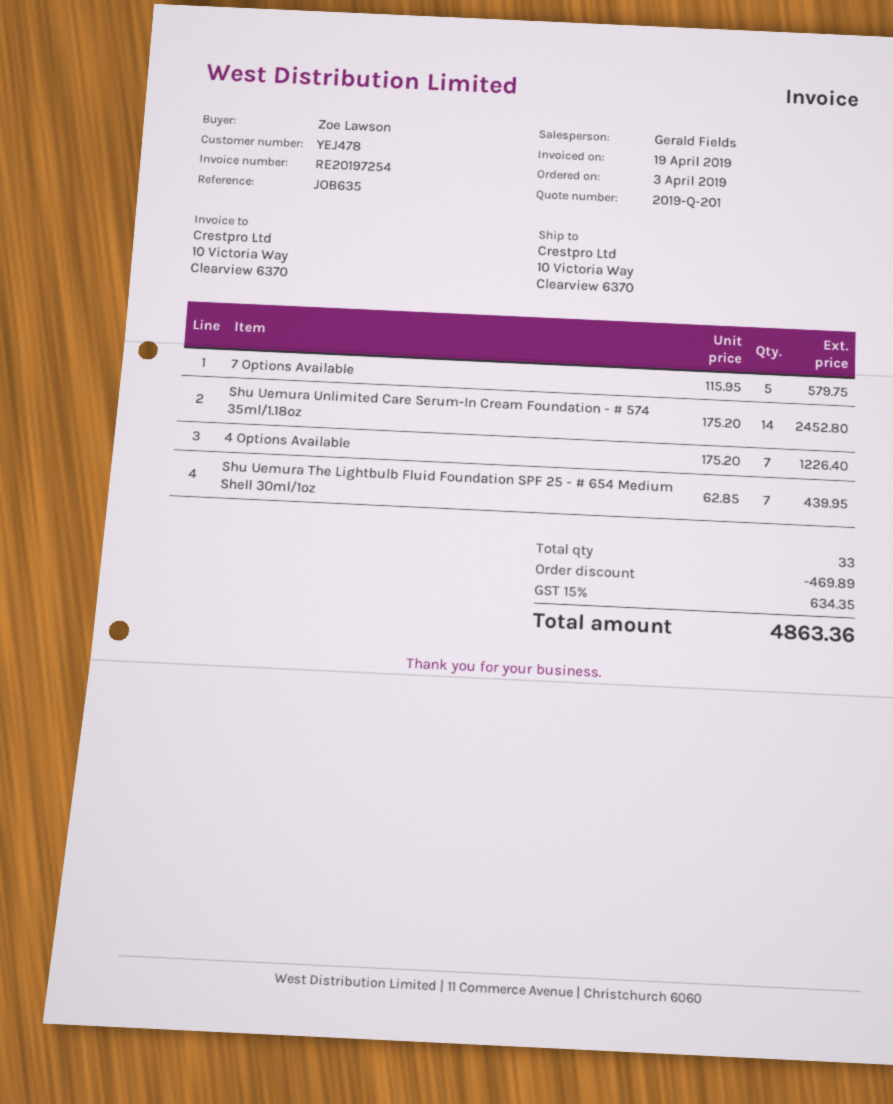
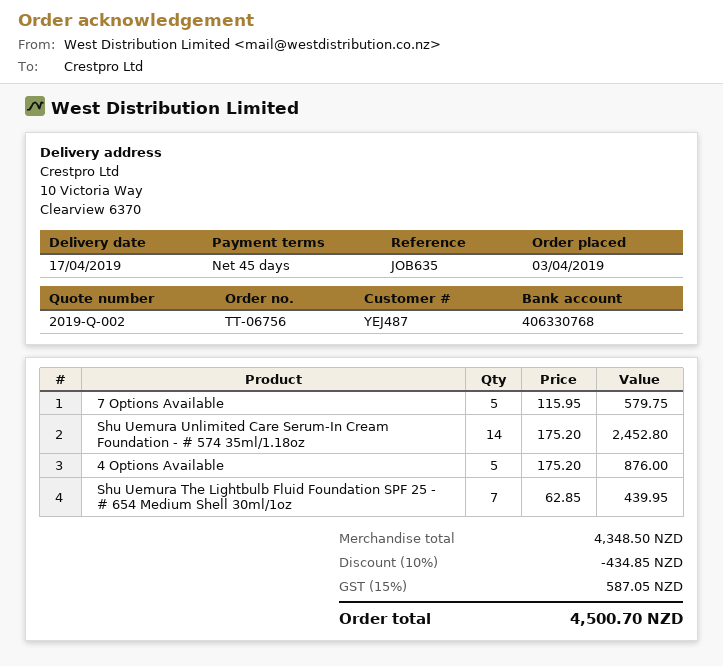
quote number: 2019-Q-201 -> 2019-Q-002
customer number: YEJ478 -> YEJ487
4 Options Available: 7 x 175.20 = 1226.40 -> 5 x 175.20 = 876.00
discount: 469.89 -> 434.85
tax: 15% = 634.35 -> 15% = 587.05
total: 4863.36 -> 4500.70

